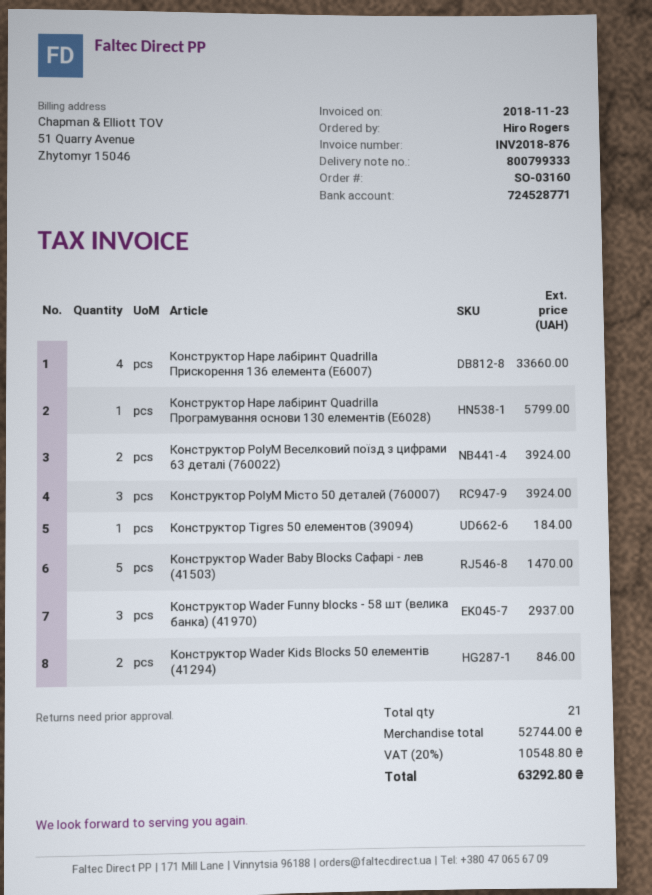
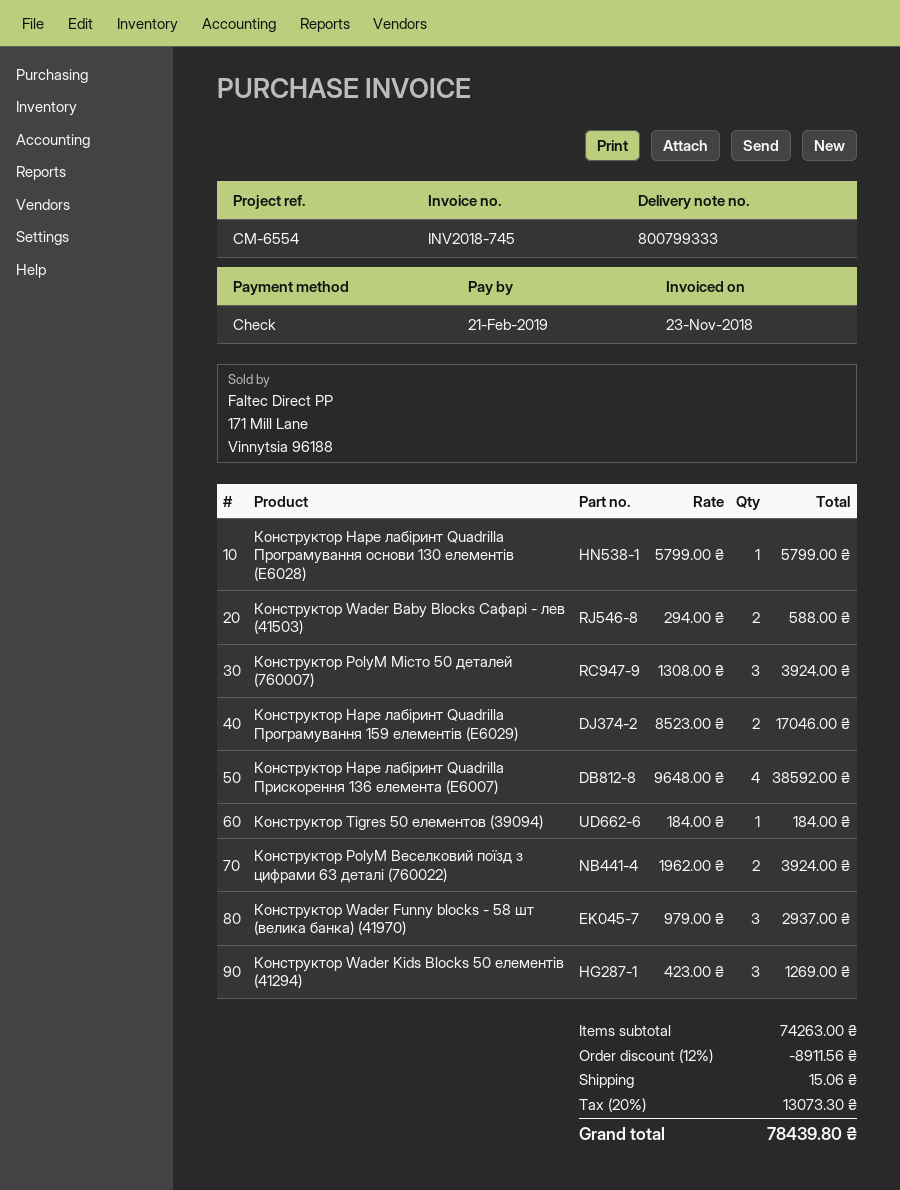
invoice number: INV2018-876 -> INV2018-745
Конструктор Hape лабіринт Quadrilla Прискорення 136 елемента (E6007): 4 for 33660.00 -> 4 for 38592.00
Конструктор Wader Baby Blocks Сафарі - лев (41503): 5 for 1470.00 -> 2 for 588.00
Конструктор Wader Kids Blocks 50 елементів (41294): 2 for 846.00 -> 3 for 1269.00
Конструктор Hape лабіринт Quadrilla Програмування 159 елементів (E6029): none -> 2 for 17046.00
subtotal: 52744.00 -> 74263.00
discount: none -> 12% = 8911.56
shipping: none -> 15.06
tax: 20% = 10548.80 -> 20% = 13073.30
total: 63292.80 -> 78439.80

